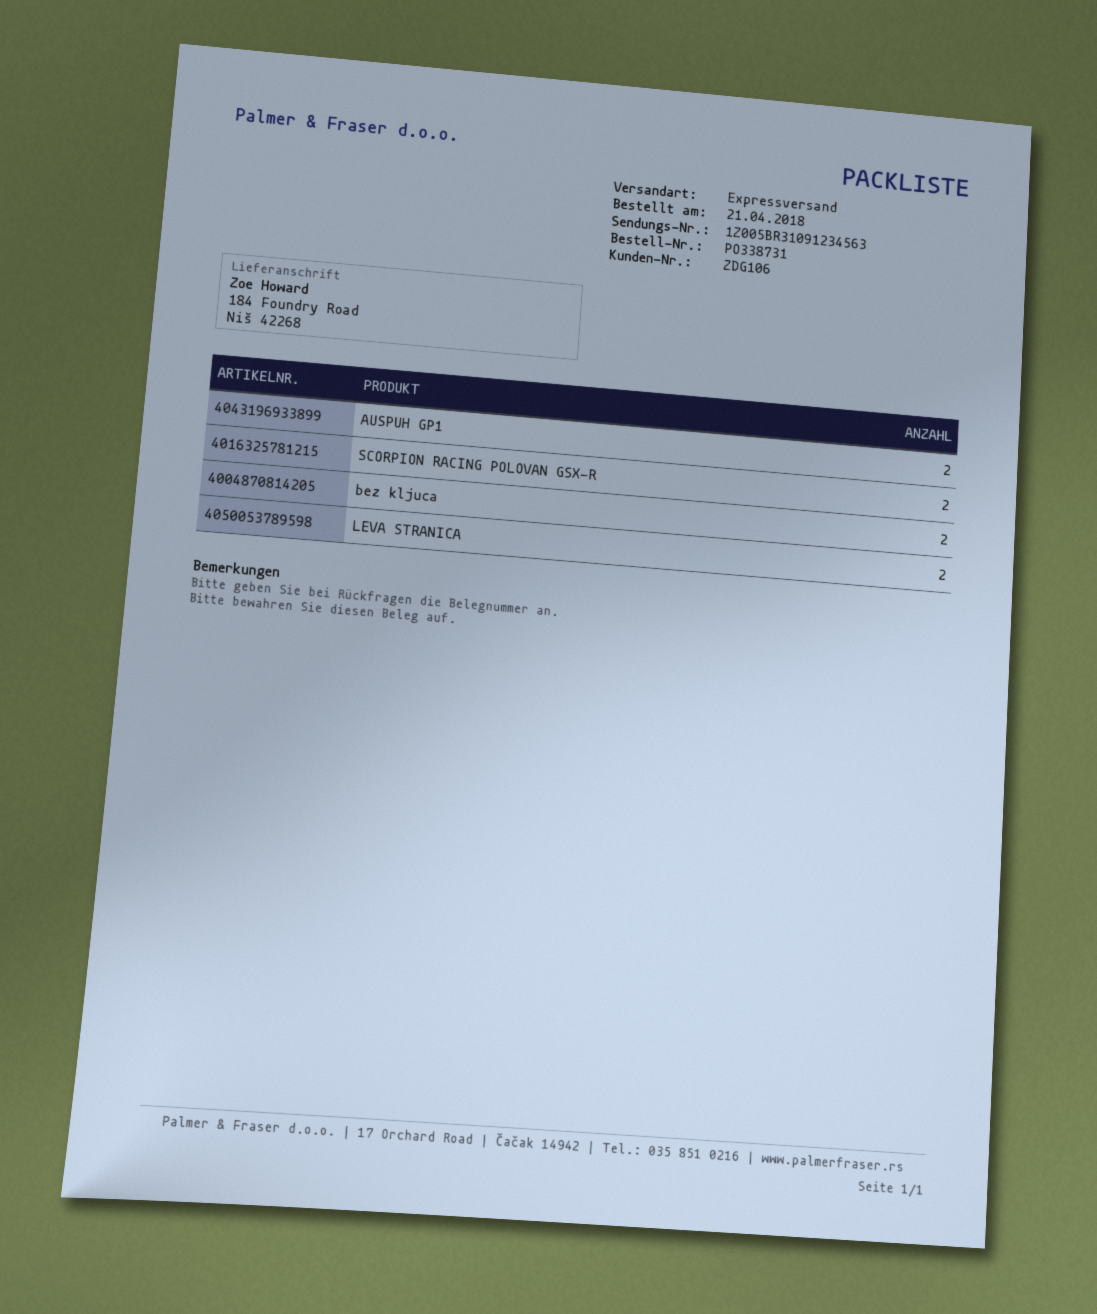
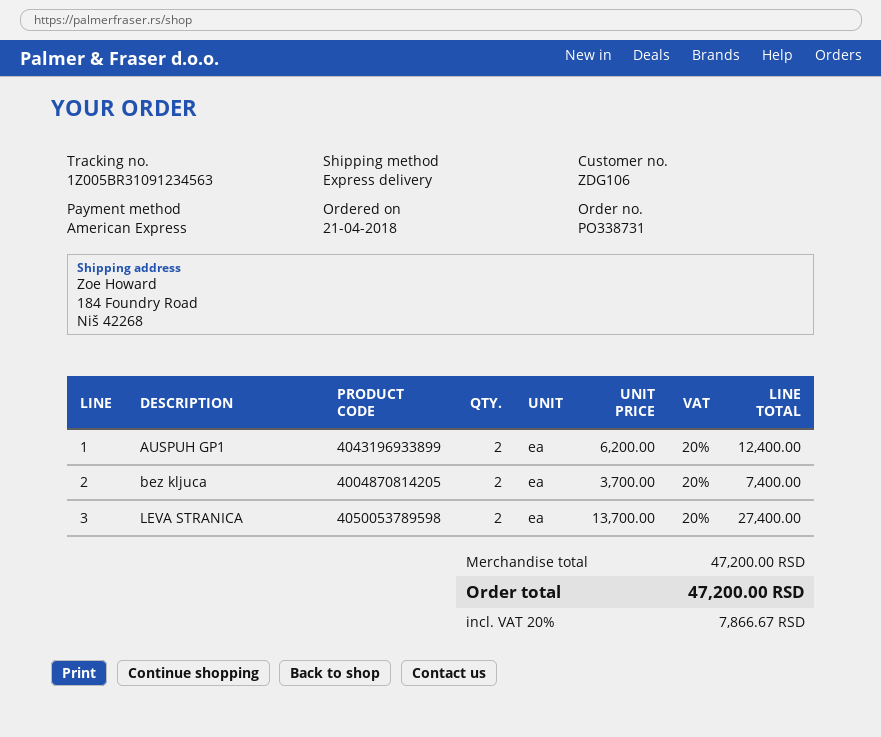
SCORPION RACING POLOVAN GSX-R: 2 -> none

